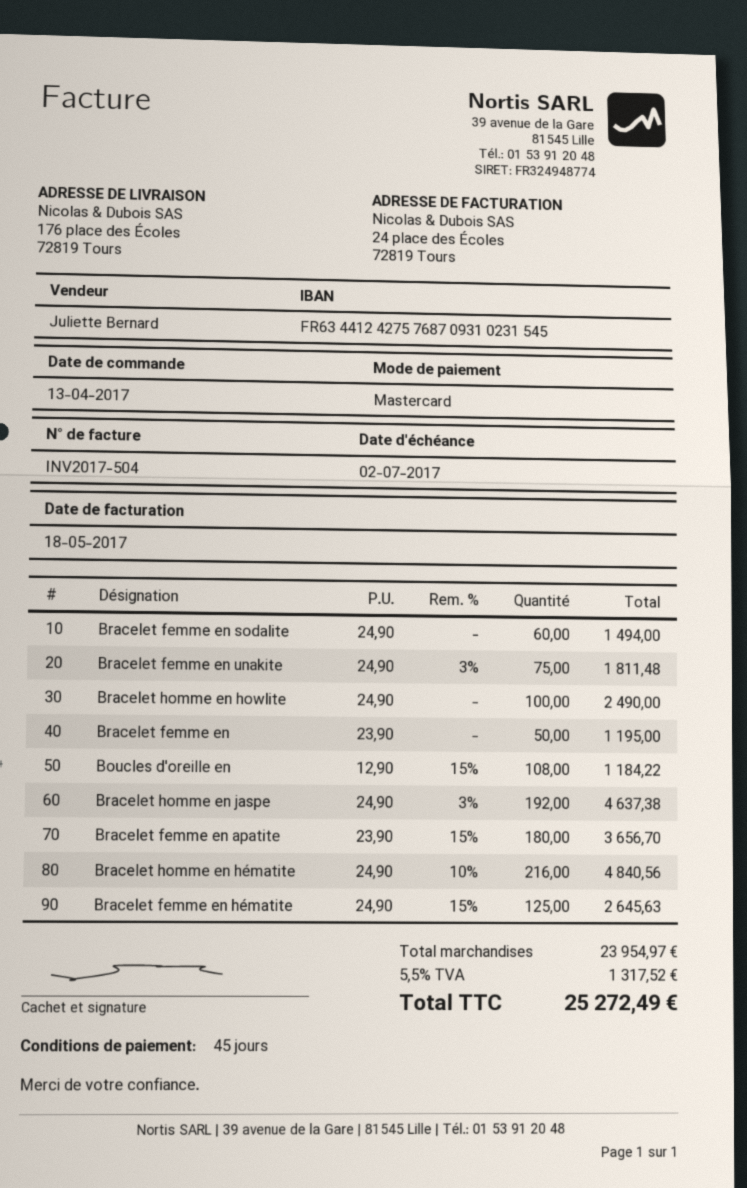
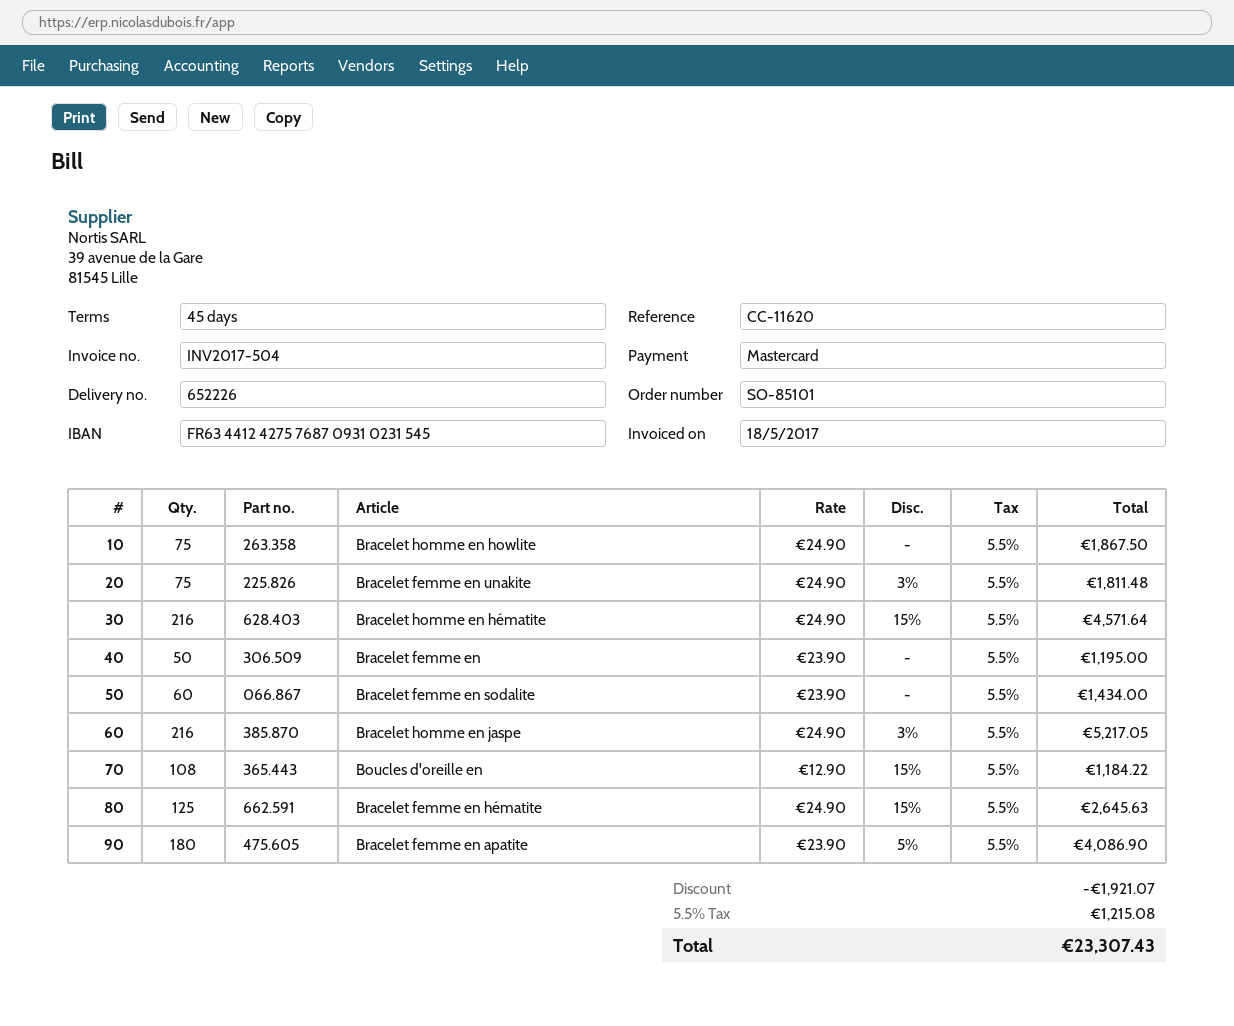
Bracelet femme en sodalite: 60 x 24.90 = 1494.00 -> 60 x 23.90 = 1434.00
Bracelet homme en howlite: 100 x 24.90 = 2490.00 -> 75 x 24.90 = 1867.50
Bracelet homme en jaspe: 192 x 24.90 - 3% = 4637.38 -> 216 x 24.90 - 3% = 5217.05
Bracelet femme en apatite: 180 x 23.90 - 15% = 3656.70 -> 180 x 23.90 - 5% = 4086.90
Bracelet homme en hématite: 216 x 24.90 - 10% = 4840.56 -> 216 x 24.90 - 15% = 4571.64
discount: none -> 1921.07
tax: 5.5% = 1317.52 -> 5.5% = 1215.08
total: 25272.49 -> 23307.43

